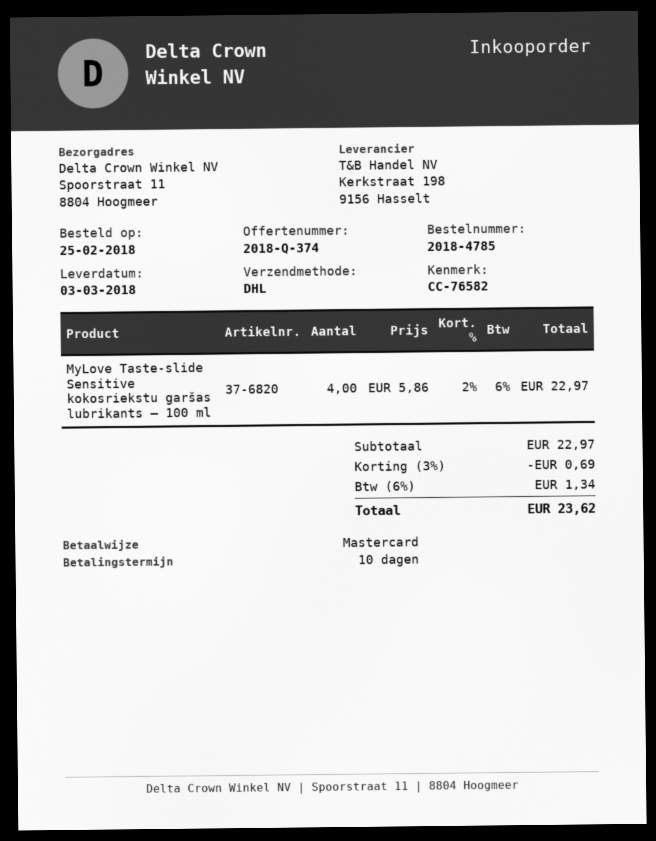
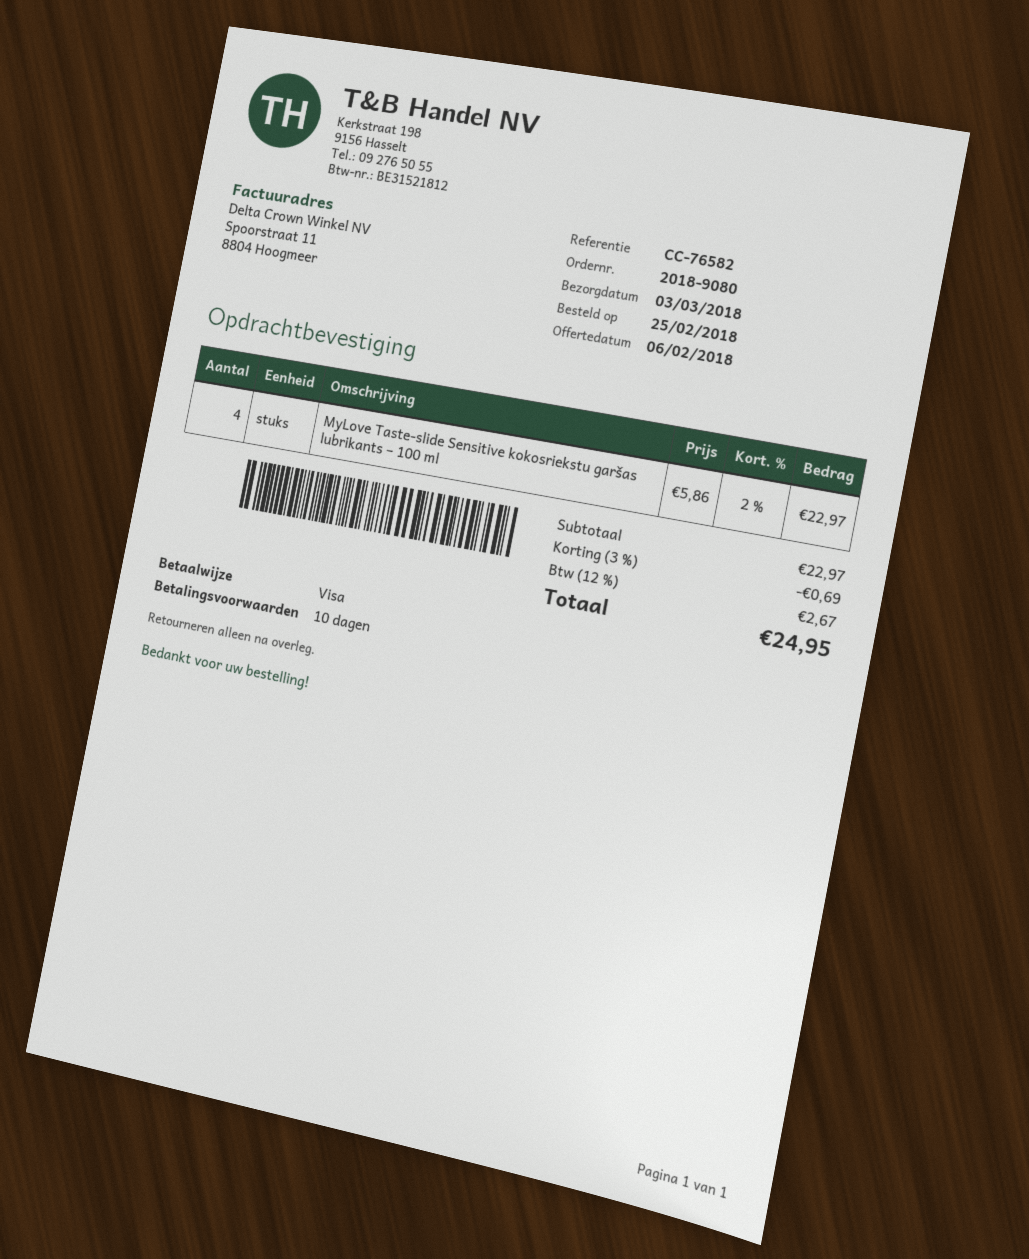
order number: 2018-4785 -> 2018-9080
payment method: Mastercard -> Visa
tax: 6% = 1.34 -> 12% = 2.67
total: 23.62 -> 24.95

